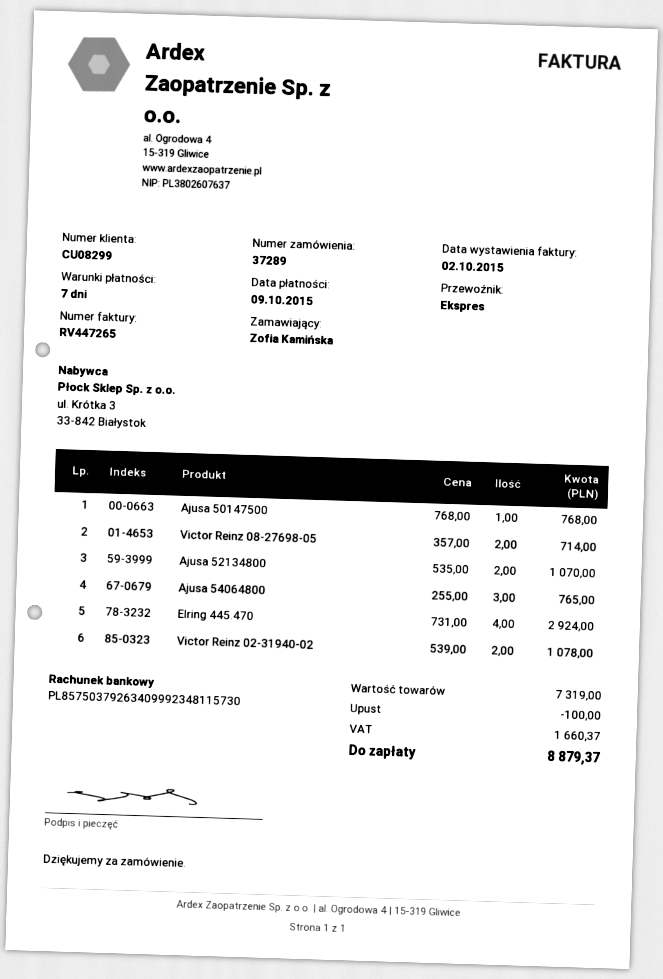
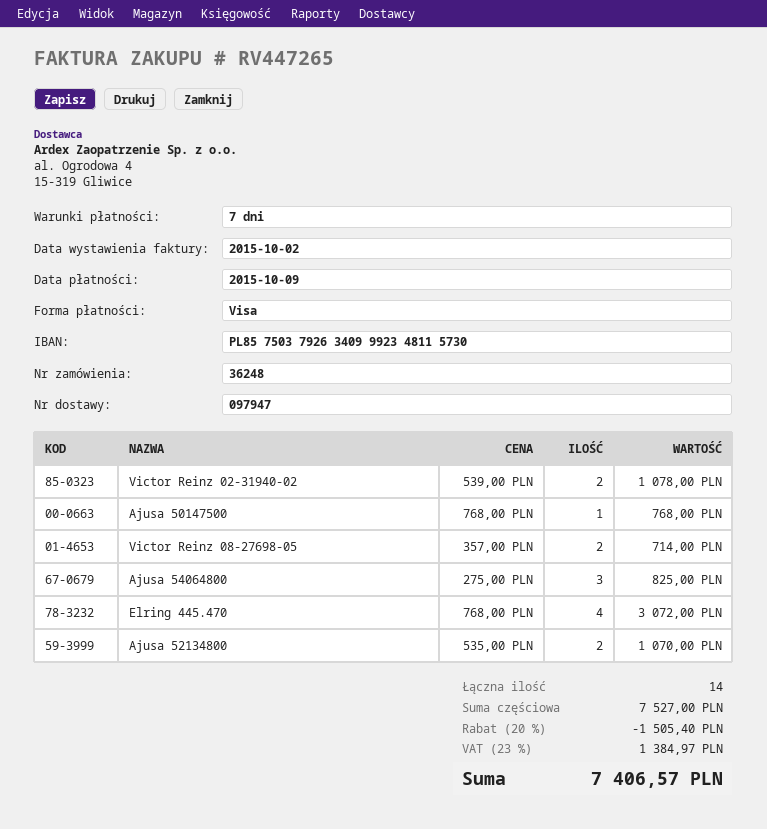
order number: 37289 -> 36248
Ajusa 54064800: 3 x 255.00 = 765.00 -> 3 x 275.00 = 825.00
Elring 445.470: 4 x 731.00 = 2924.00 -> 4 x 768.00 = 3072.00
subtotal: 7319.00 -> 7527.00
discount: 100.00 -> 1505.40
tax: 1660.37 -> 1384.97
total: 8879.37 -> 7406.57

